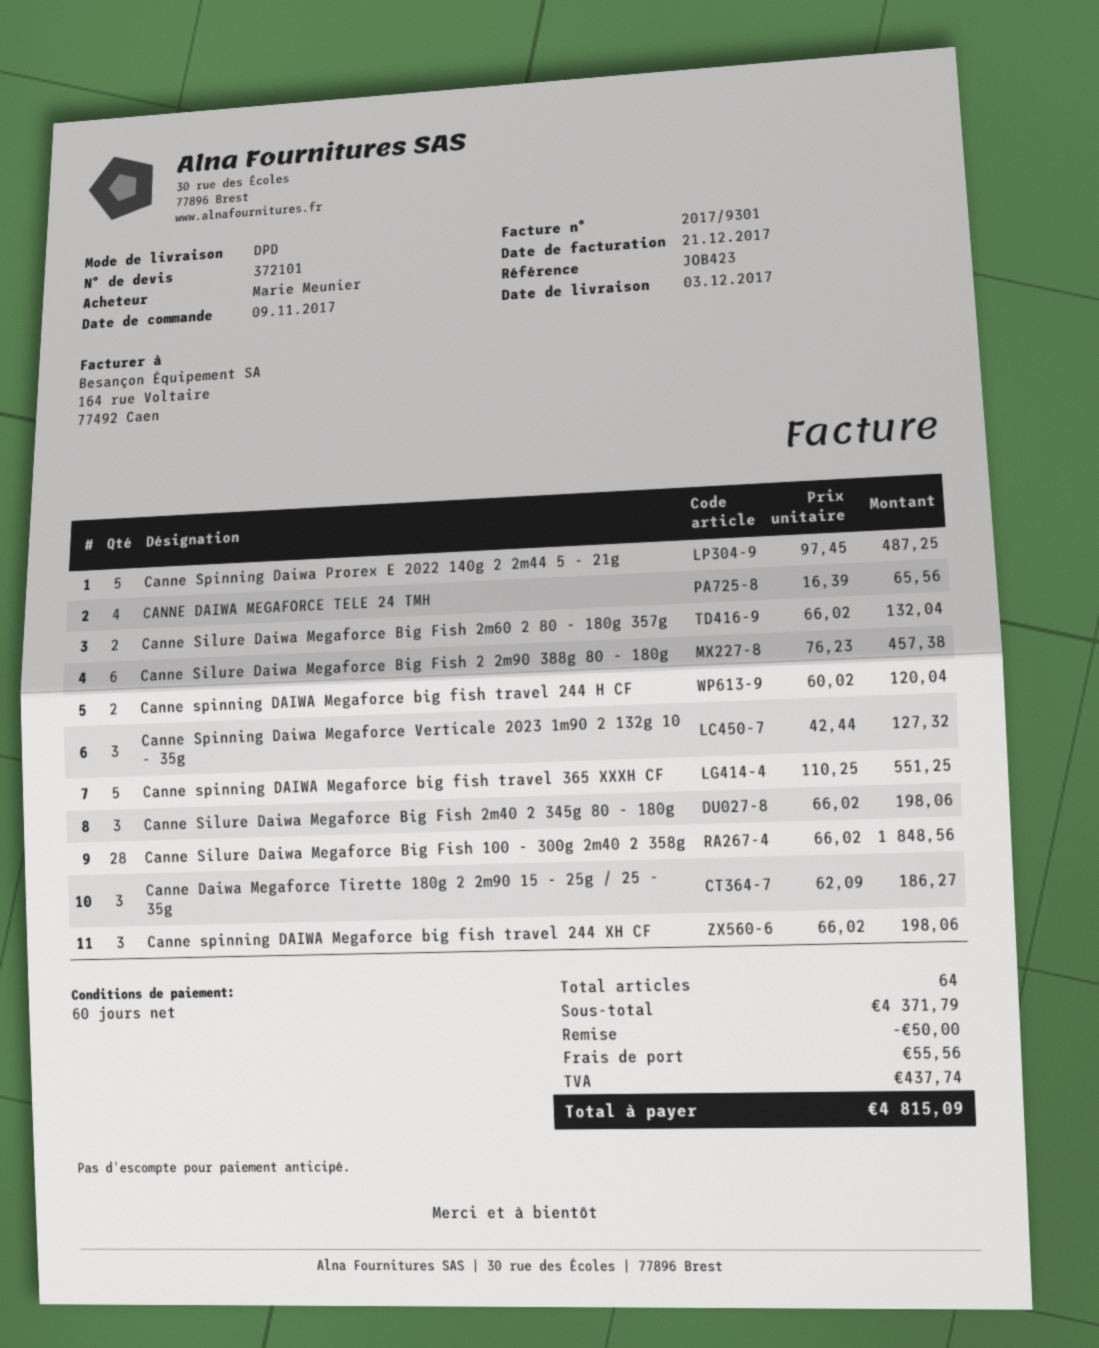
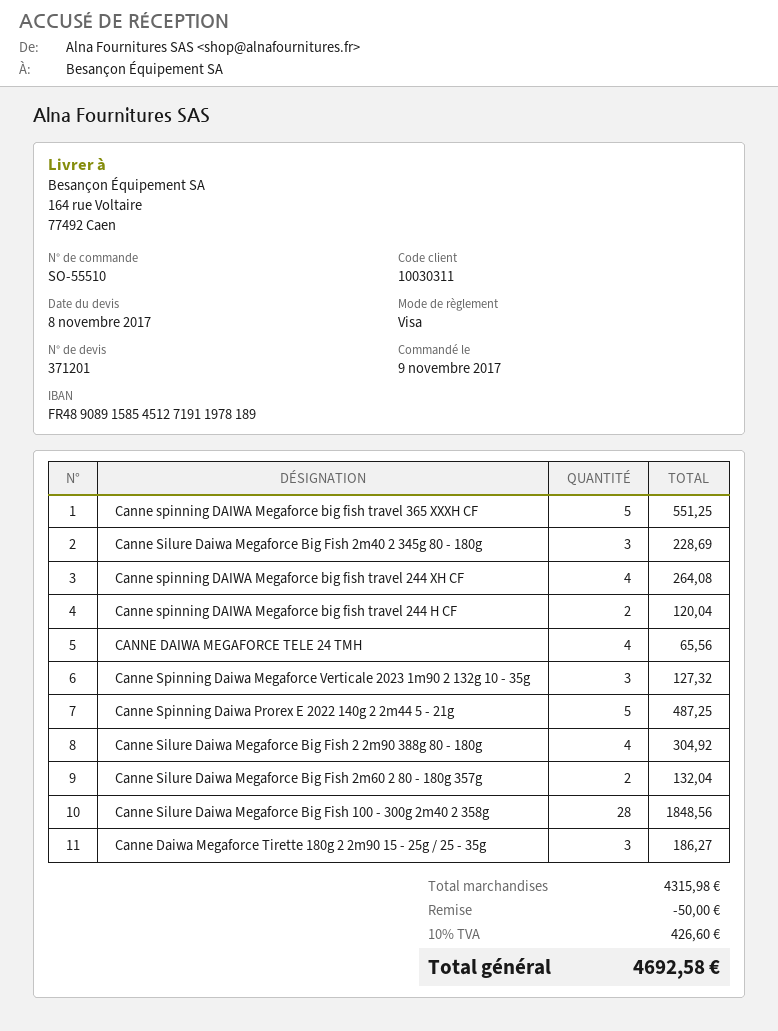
quote number: 372101 -> 371201
Canne Silure Daiwa Megaforce Big Fish 2 2m90 388g 80 - 180g: 6 for 457.38 -> 4 for 304.92
Canne Silure Daiwa Megaforce Big Fish 2m40 2 345g 80 - 180g: 3 for 198.06 -> 3 for 228.69
Canne spinning DAIWA Megaforce big fish travel 244 XH CF: 3 for 198.06 -> 4 for 264.08
subtotal: 4371.79 -> 4315.98
shipping: 55.56 -> none
tax: 437.74 -> 426.60
total: 4815.09 -> 4692.58

